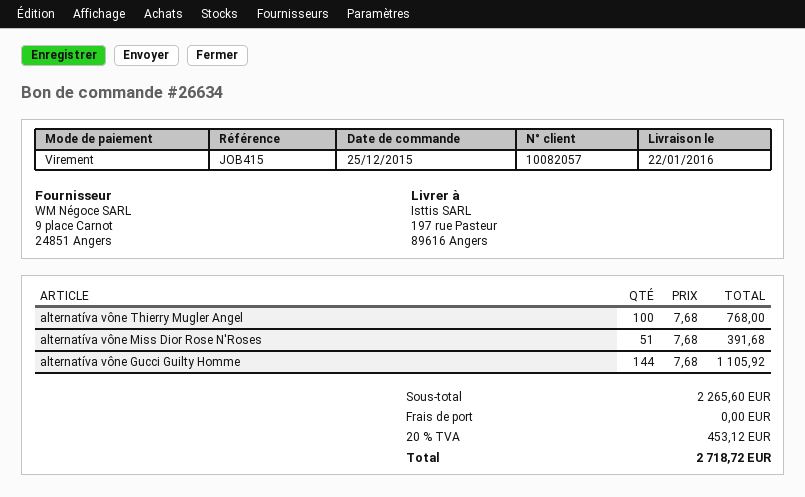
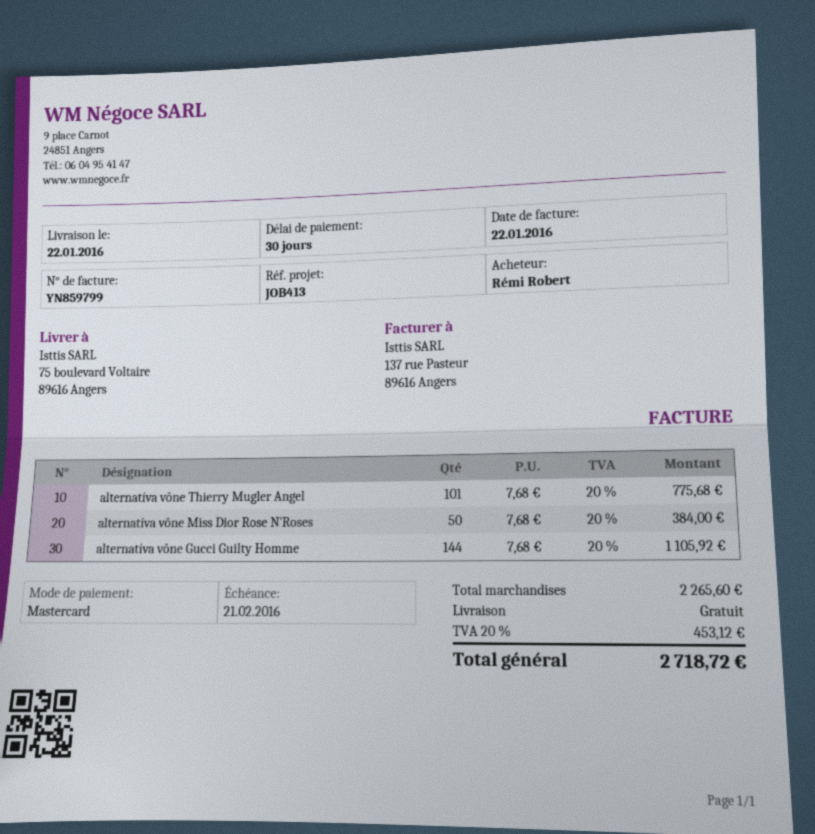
reference: JOB415 -> JOB413
payment method: bank transfer -> Mastercard
ship to: 197 rue Pasteur, 89616 Angers -> 75 boulevard Voltaire, 89616 Angers
alternatíva vône Thierry Mugler Angel: 100 x 7.68 = 768.00 -> 101 x 7.68 = 775.68
alternatíva vône Miss Dior Rose N'Roses: 51 x 7.68 = 391.68 -> 50 x 7.68 = 384.00

